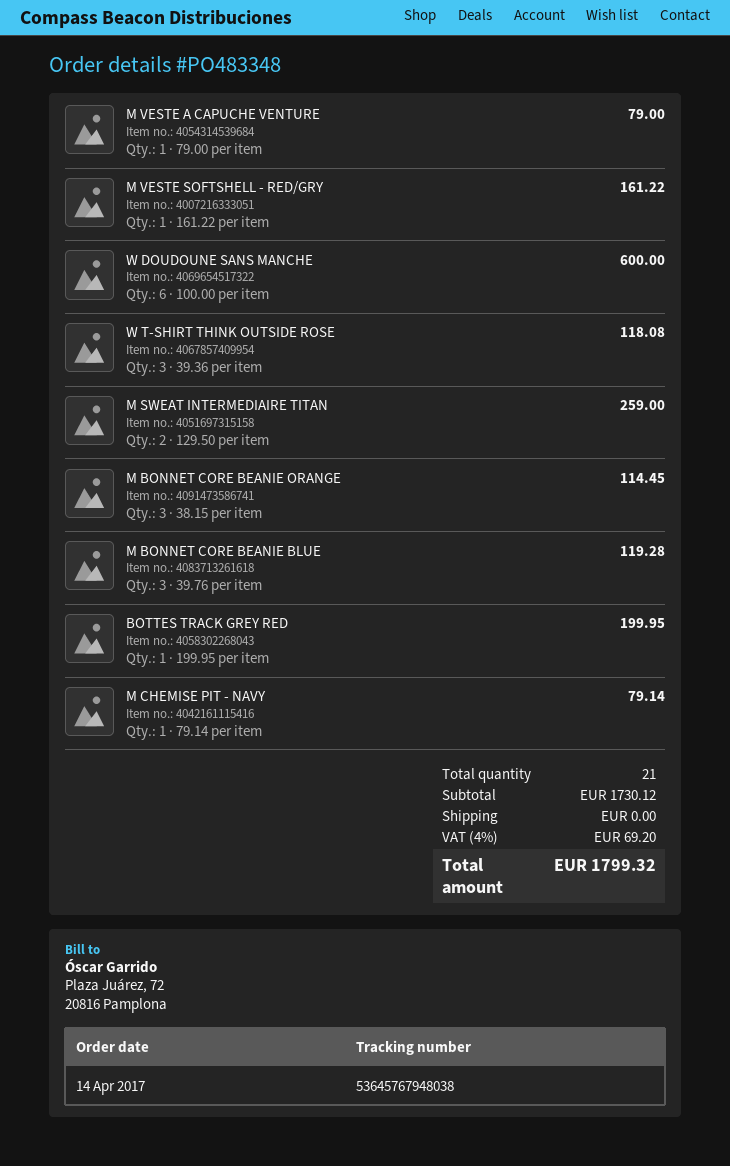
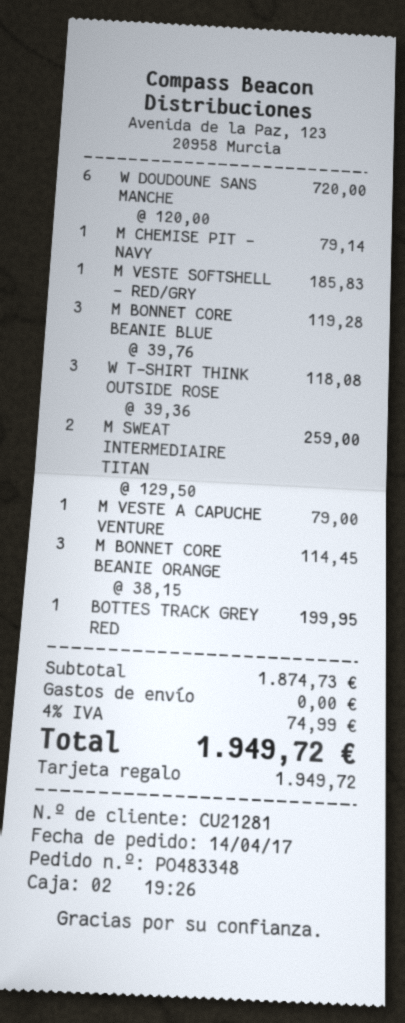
M VESTE SOFTSHELL - RED/GRY: 1 x 161.22 = 161.22 -> 1 x 185.83 = 185.83
W DOUDOUNE SANS MANCHE: 6 x 100.00 = 600.00 -> 6 x 120.00 = 720.00
subtotal: 1730.12 -> 1874.73
tax: 4% = 69.20 -> 4% = 74.99
total: 1799.32 -> 1949.72

